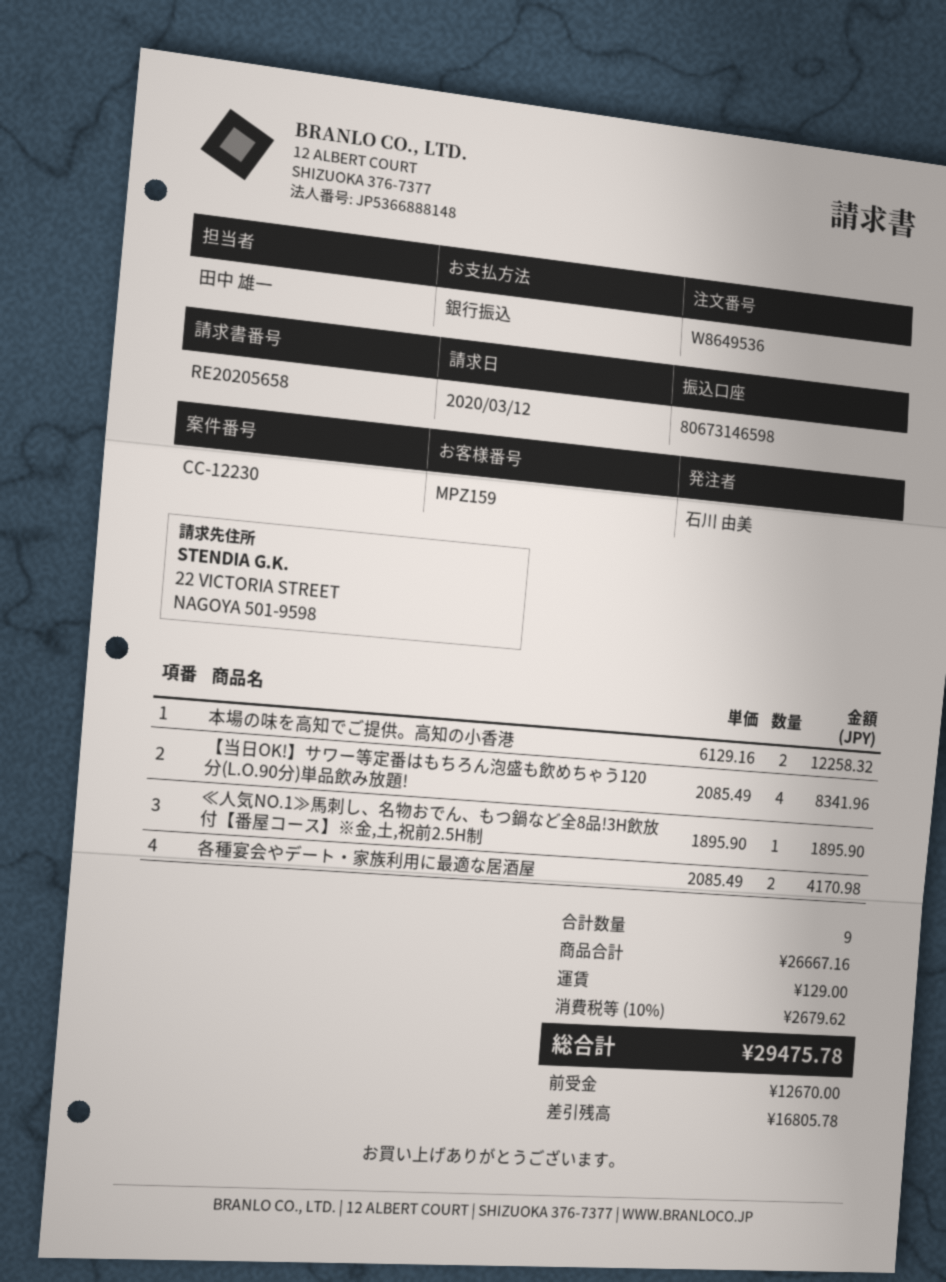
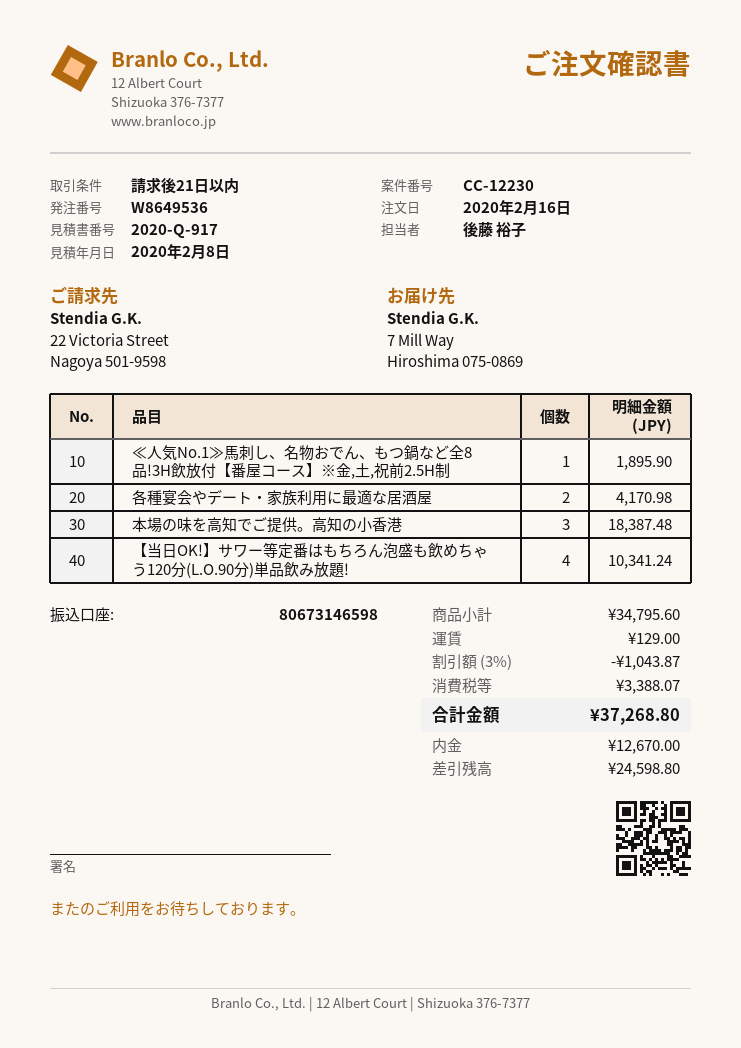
sales rep: 田中 雄一 -> 後藤 裕子
本場の味を高知でご提供。高知の小香港: 2 for 12258.32 -> 3 for 18387.48
【当日OK!】サワー等定番はもちろん泡盛も飲めちゃう120分(L.O.90分)単品飲み放題!: 4 for 8341.96 -> 4 for 10341.24
subtotal: 26667.16 -> 34795.60
discount: none -> 3% = 1043.87
tax: 2679.62 -> 3388.07
total: 29475.78 -> 37268.80
balance: 16805.78 -> 24598.80

